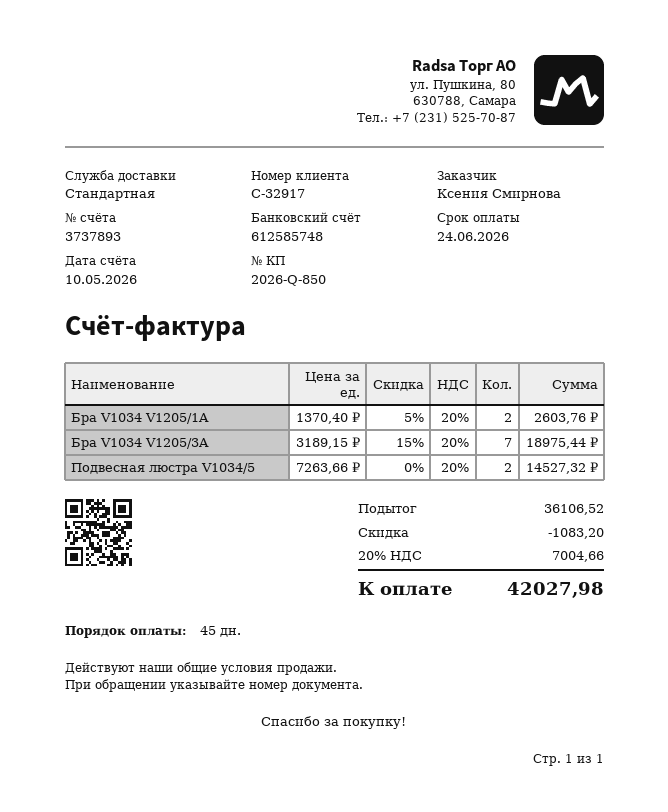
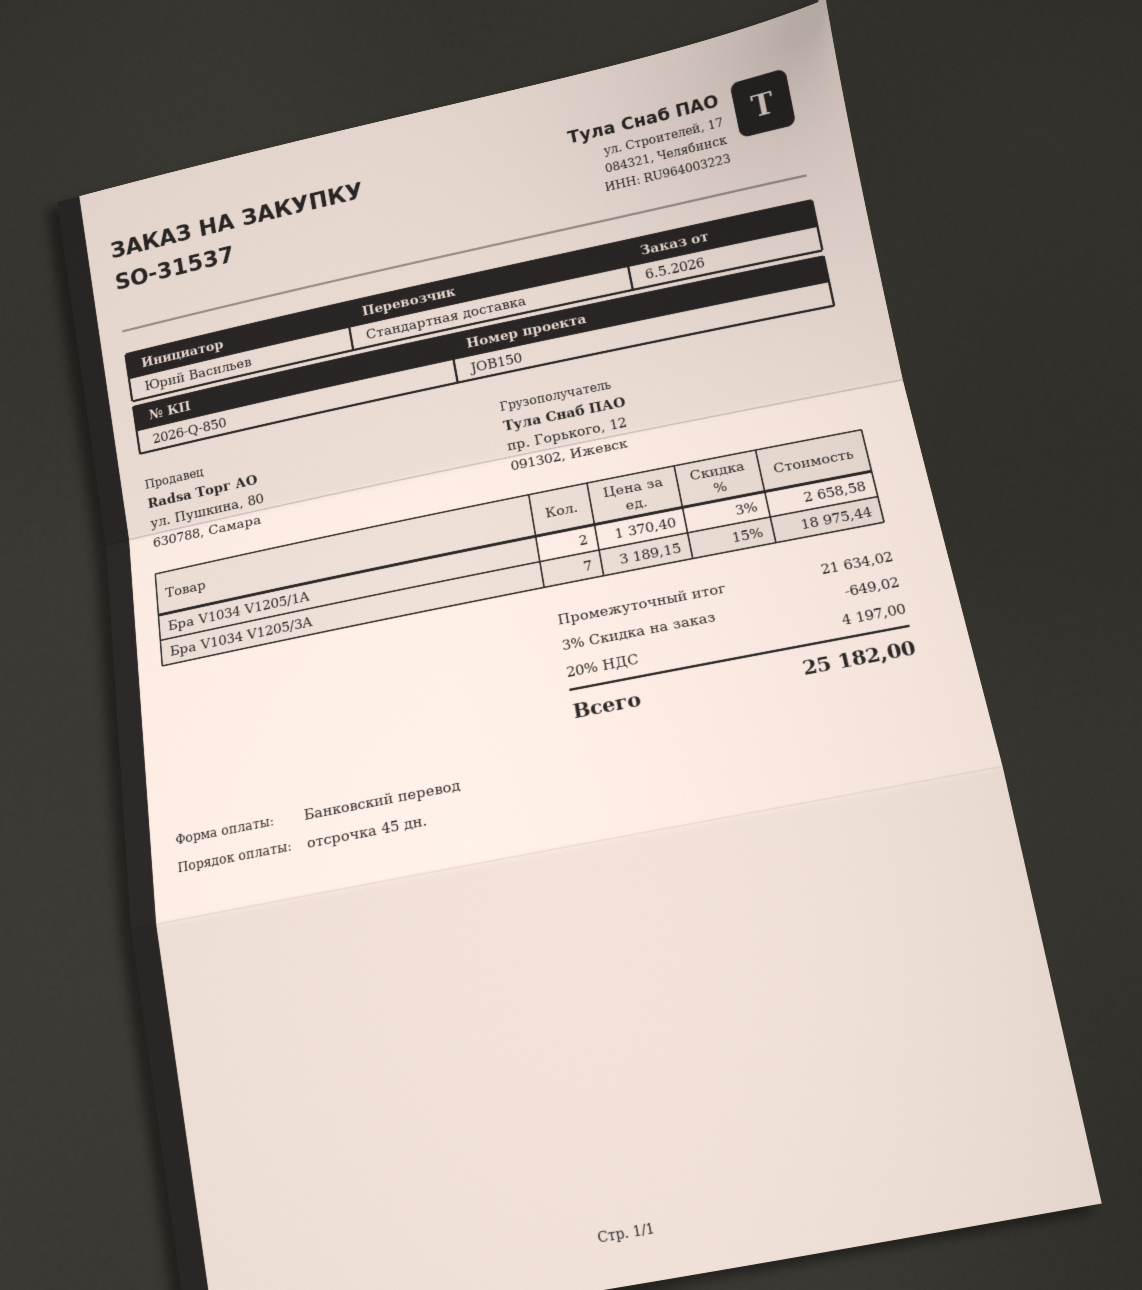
ordered by: Ксения Смирнова -> Юрий Васильев
Бра V1034 V1205/1A: 2 x 1370.40 - 5% = 2603.76 -> 2 x 1370.40 - 3% = 2658.58
Подвесная люстра V1034/5: 2 x 7263.66 = 14527.32 -> none
subtotal: 36106.52 -> 21634.02
discount: 1083.20 -> 649.02
tax: 20% = 7004.66 -> 20% = 4197.00
total: 42027.98 -> 25182.00

